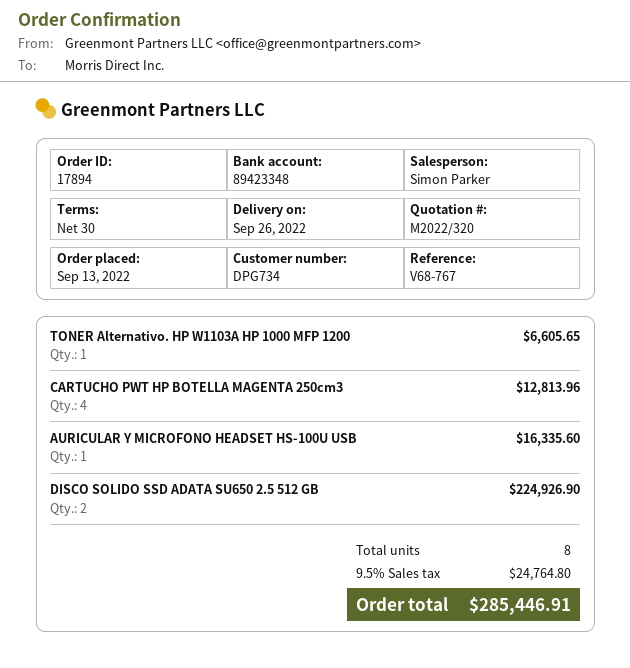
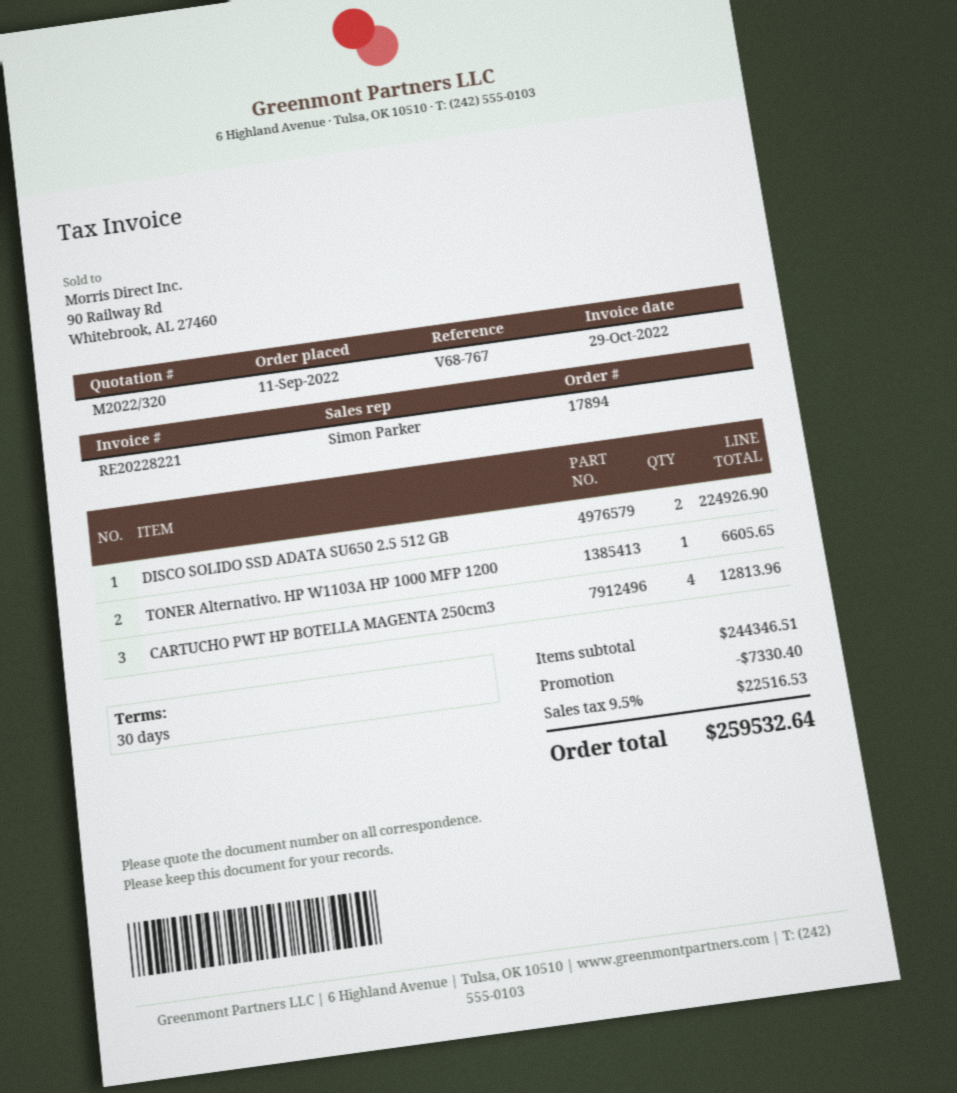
order date: 2022-09-13 -> 2022-09-11
AURICULAR Y MICROFONO HEADSET HS-100U USB: 1 for 16335.60 -> none
discount: none -> 7330.40
tax: 9.5% = 24764.80 -> 9.5% = 22516.53
total: 285446.91 -> 259532.64

